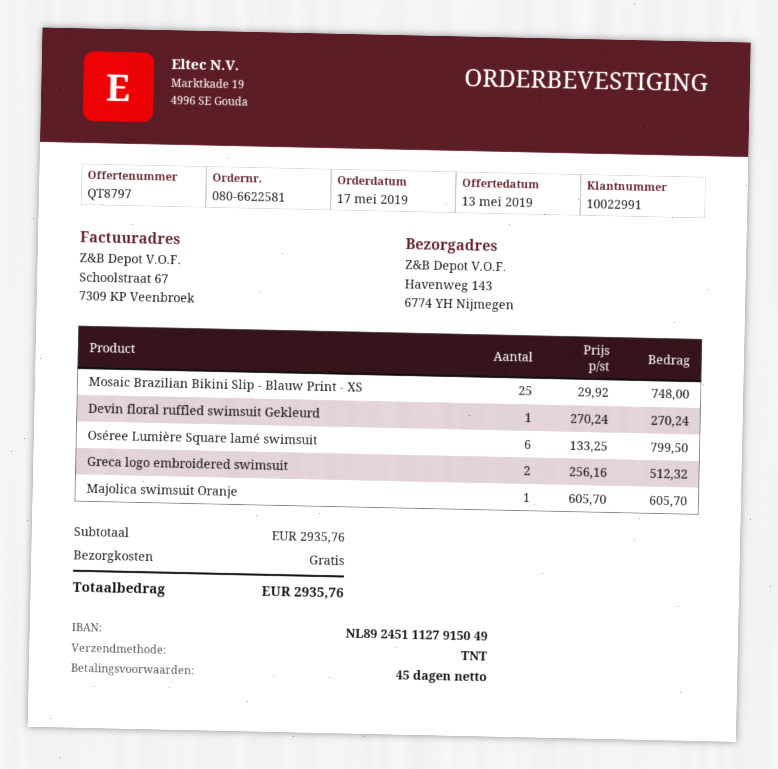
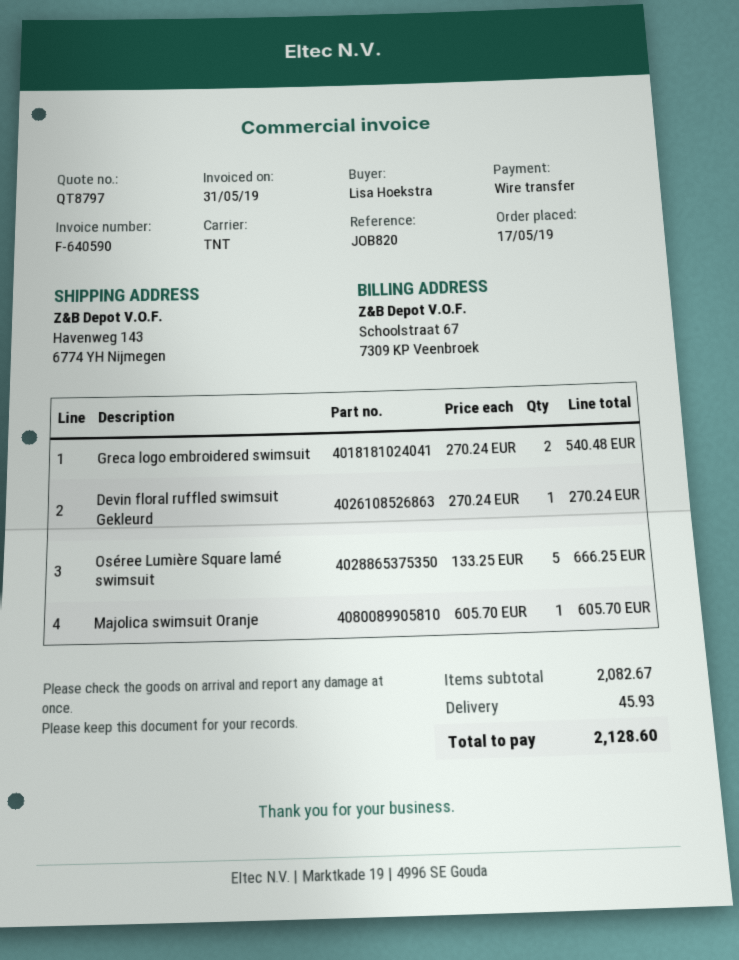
Mosaic Brazilian Bikini Slip - Blauw Print - XS: 25 x 29.92 = 748.00 -> none
Oséree Lumière Square lamé swimsuit: 6 x 133.25 = 799.50 -> 5 x 133.25 = 666.25
Greca logo embroidered swimsuit: 2 x 256.16 = 512.32 -> 2 x 270.24 = 540.48
subtotal: 2935.76 -> 2082.67
shipping: 0.00 -> 45.93
total: 2935.76 -> 2128.60

